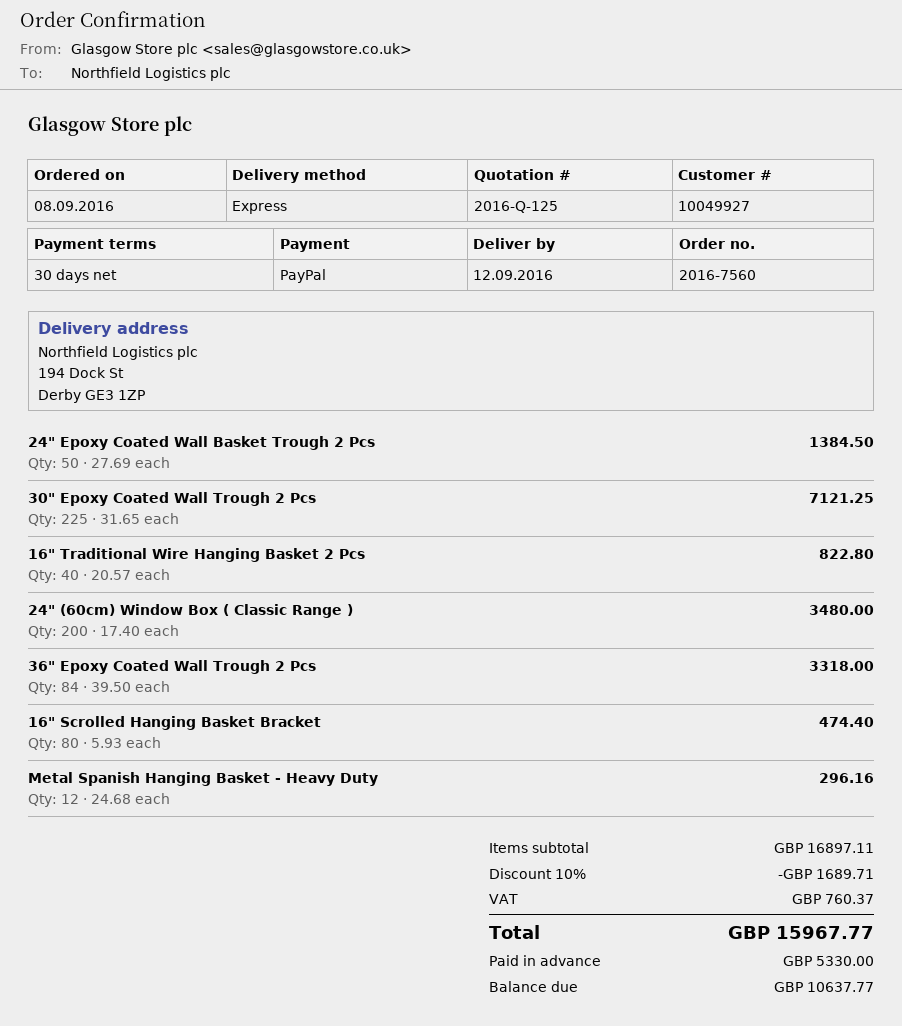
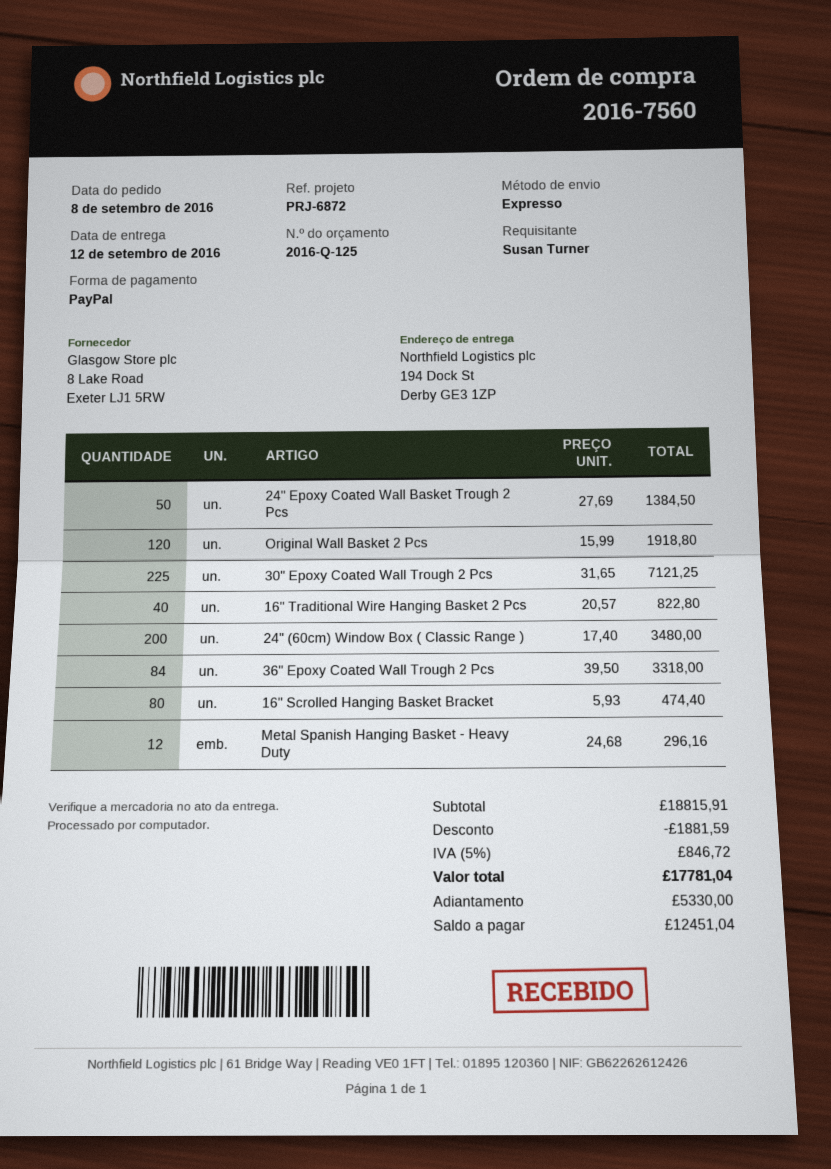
Original Wall Basket 2 Pcs: none -> 120 x 15.99 = 1918.80
subtotal: 16897.11 -> 18815.91
discount: 1689.71 -> 1881.59
tax: 760.37 -> 846.72
total: 15967.77 -> 17781.04
balance: 10637.77 -> 12451.04

